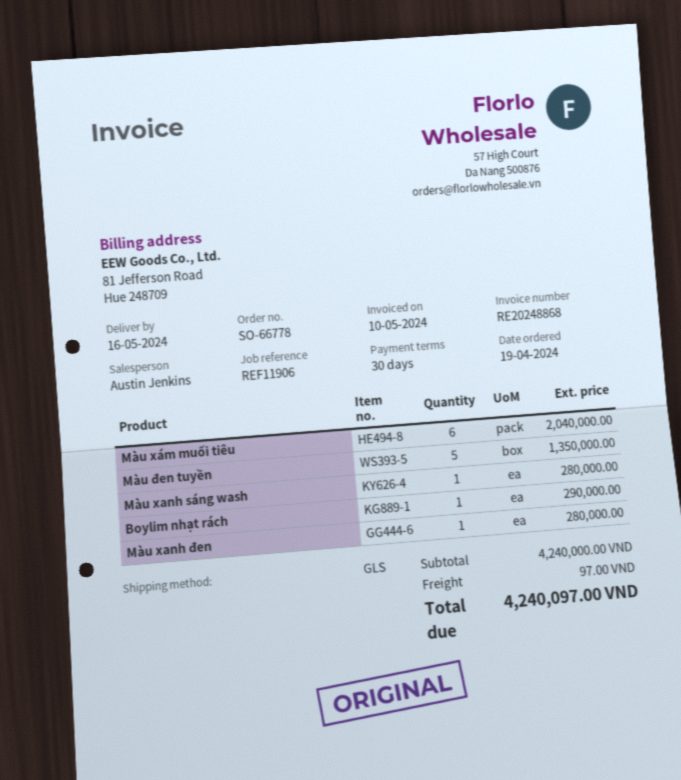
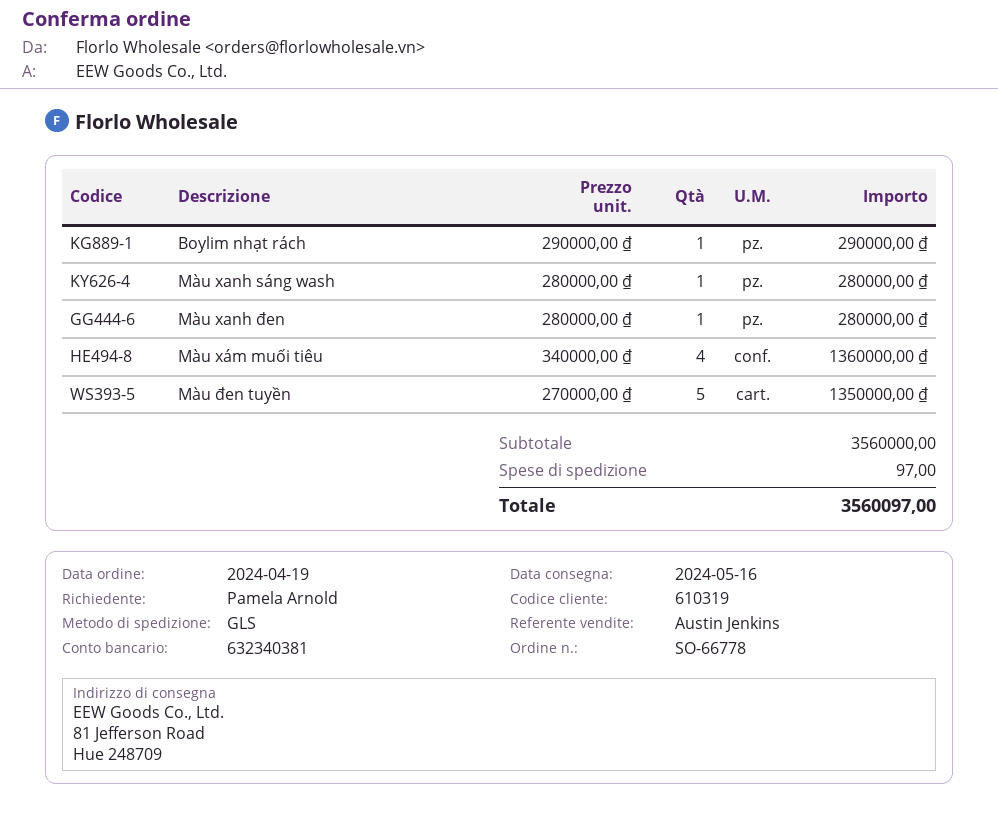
Màu xám muối tiêu: 6 for 2040000.00 -> 4 for 1360000.00
subtotal: 4240000.00 -> 3560000.00
total: 4240097.00 -> 3560097.00

